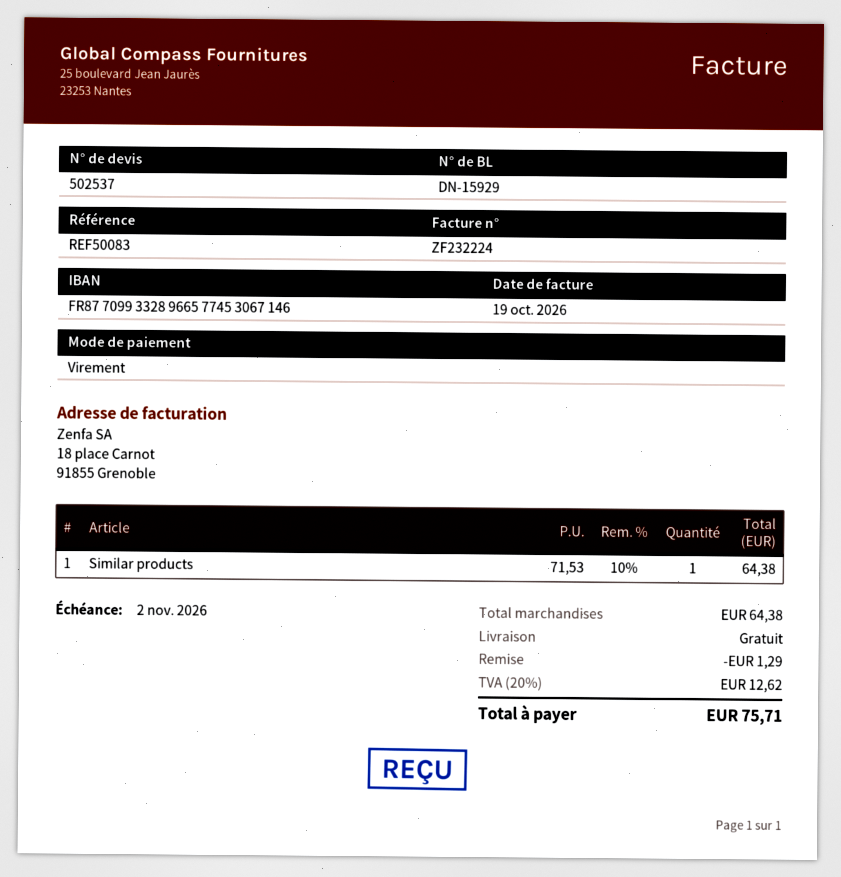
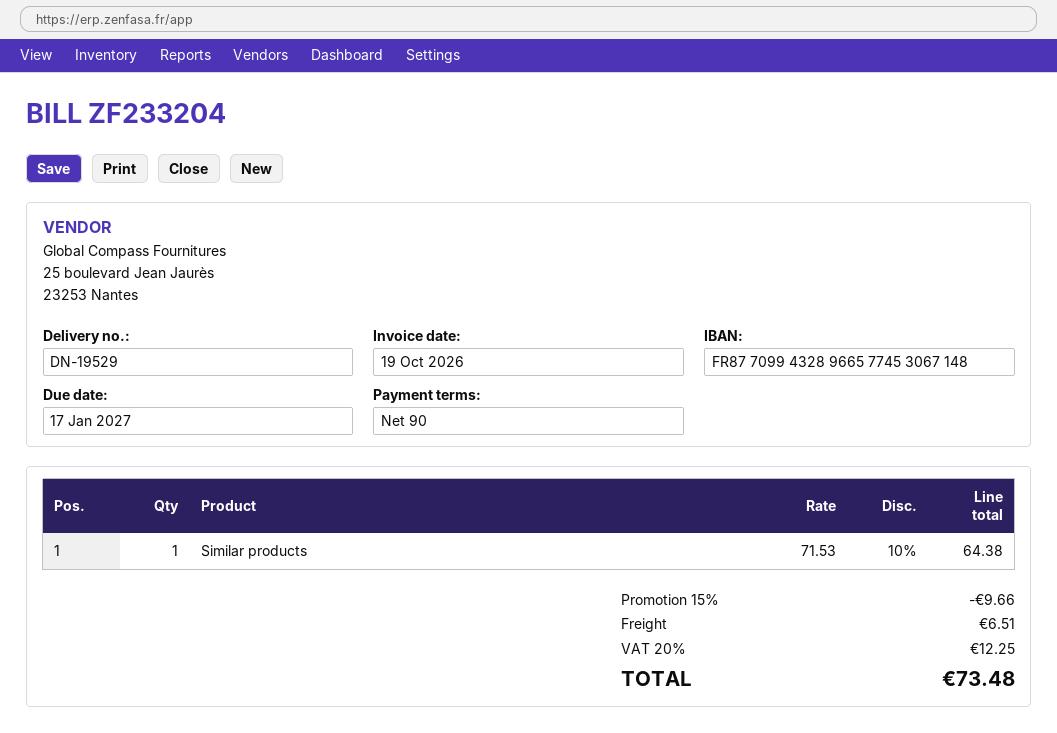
delivery note number: DN-15929 -> DN-19529
invoice number: ZF232224 -> ZF233204
due date: 2026-11-02 -> 2027-01-17
bank account: FR8770993328966577453067146 -> FR8770994328966577453067148
discount: 1.29 -> 9.66
shipping: 0.00 -> 6.51
tax: 20% = 12.62 -> 20% = 12.25
total: 75.71 -> 73.48

